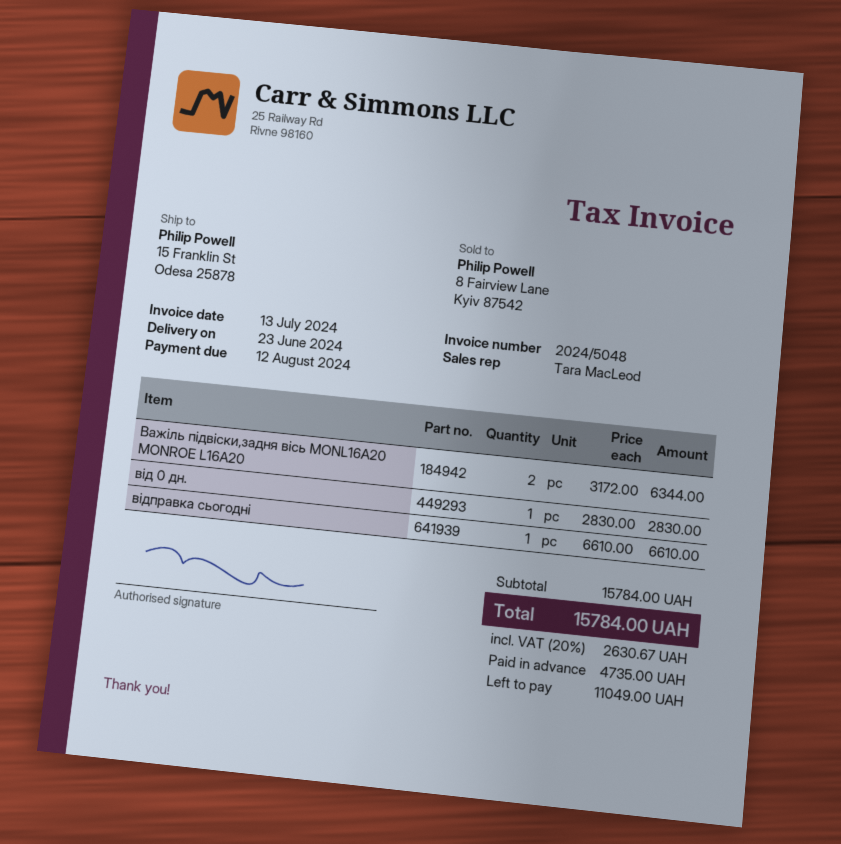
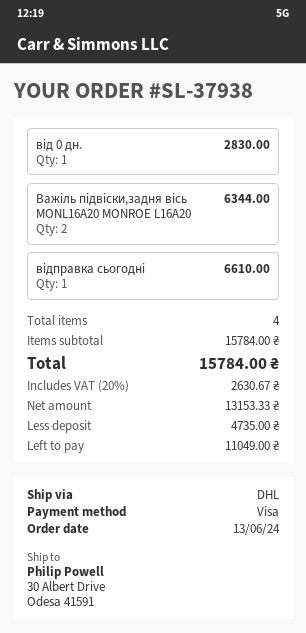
ship to: 15 Franklin St, Odesa 25878 -> 30 Albert Drive, Odesa 41591

